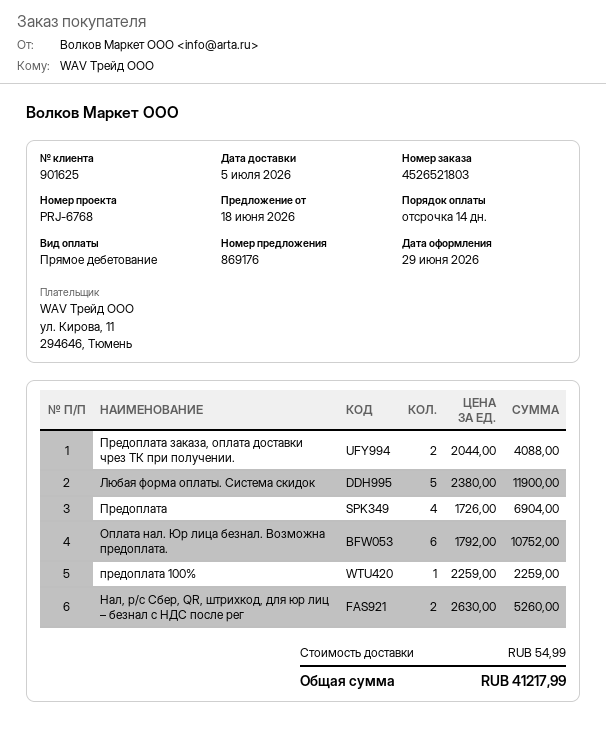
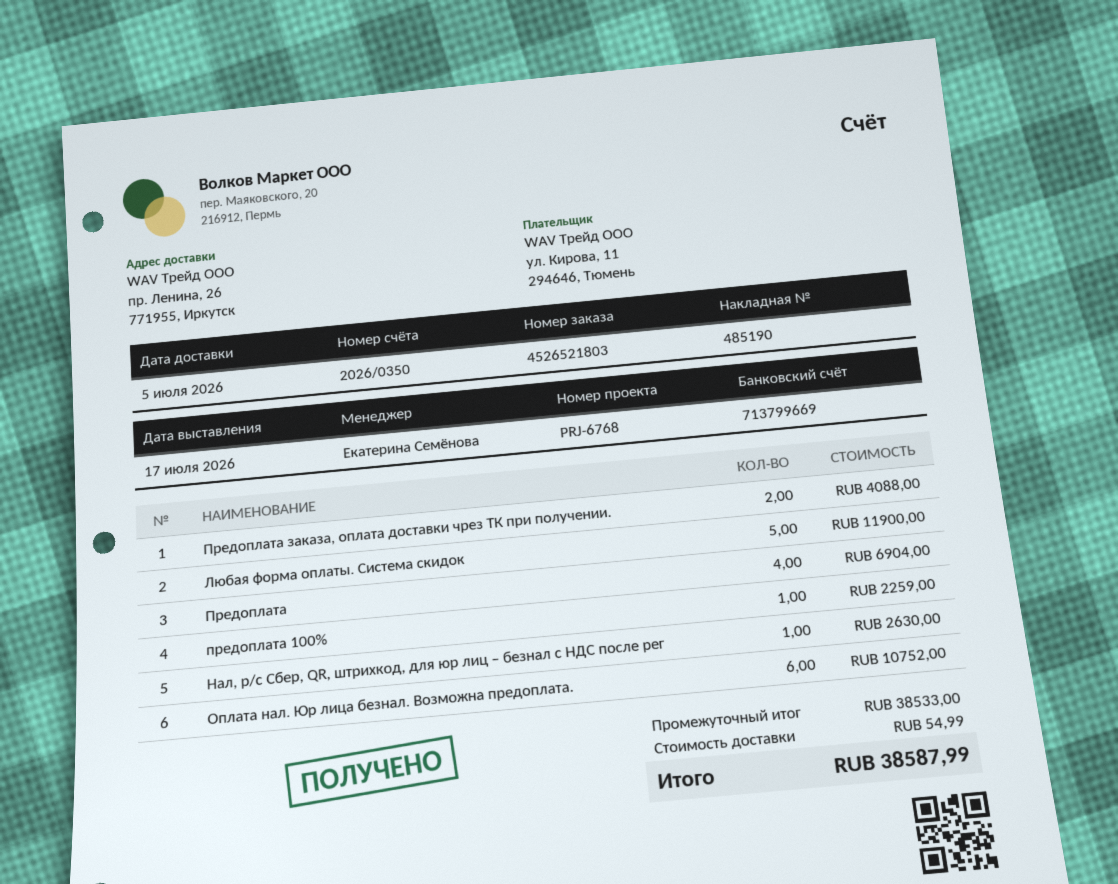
Нал, р/с Сбер, QR, штрихкод, для юр лиц – безнал с НДС после рег: 2 for 5260.00 -> 1 for 2630.00
total: 41217.99 -> 38587.99

